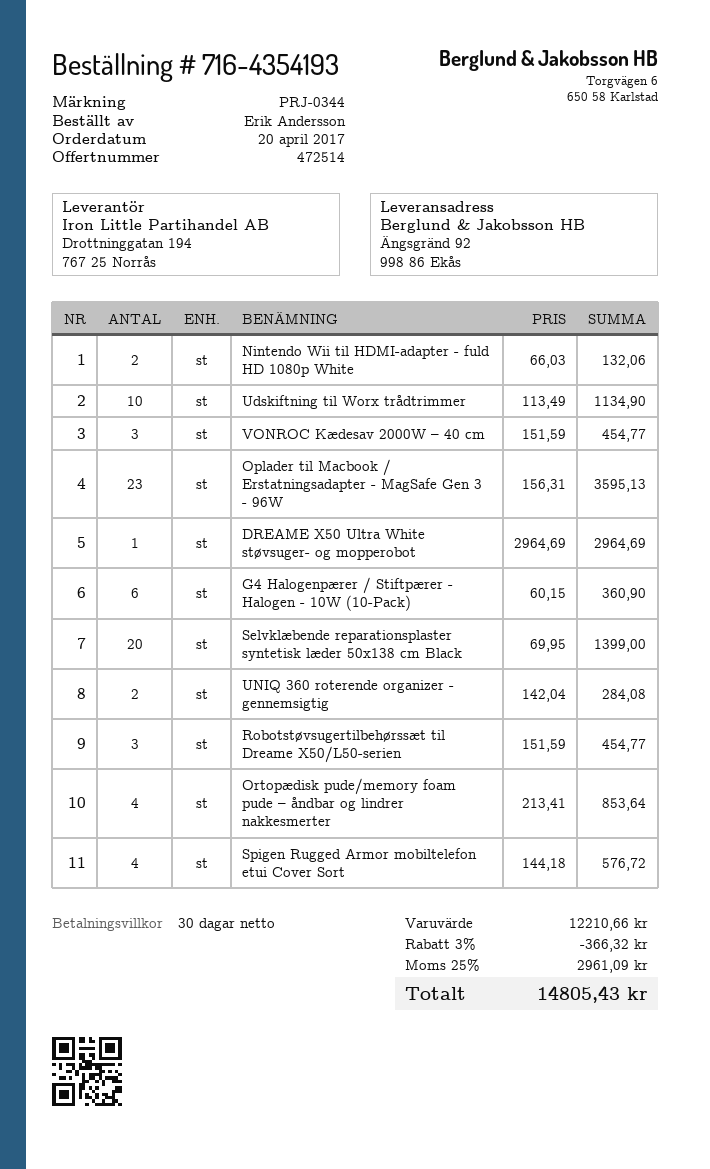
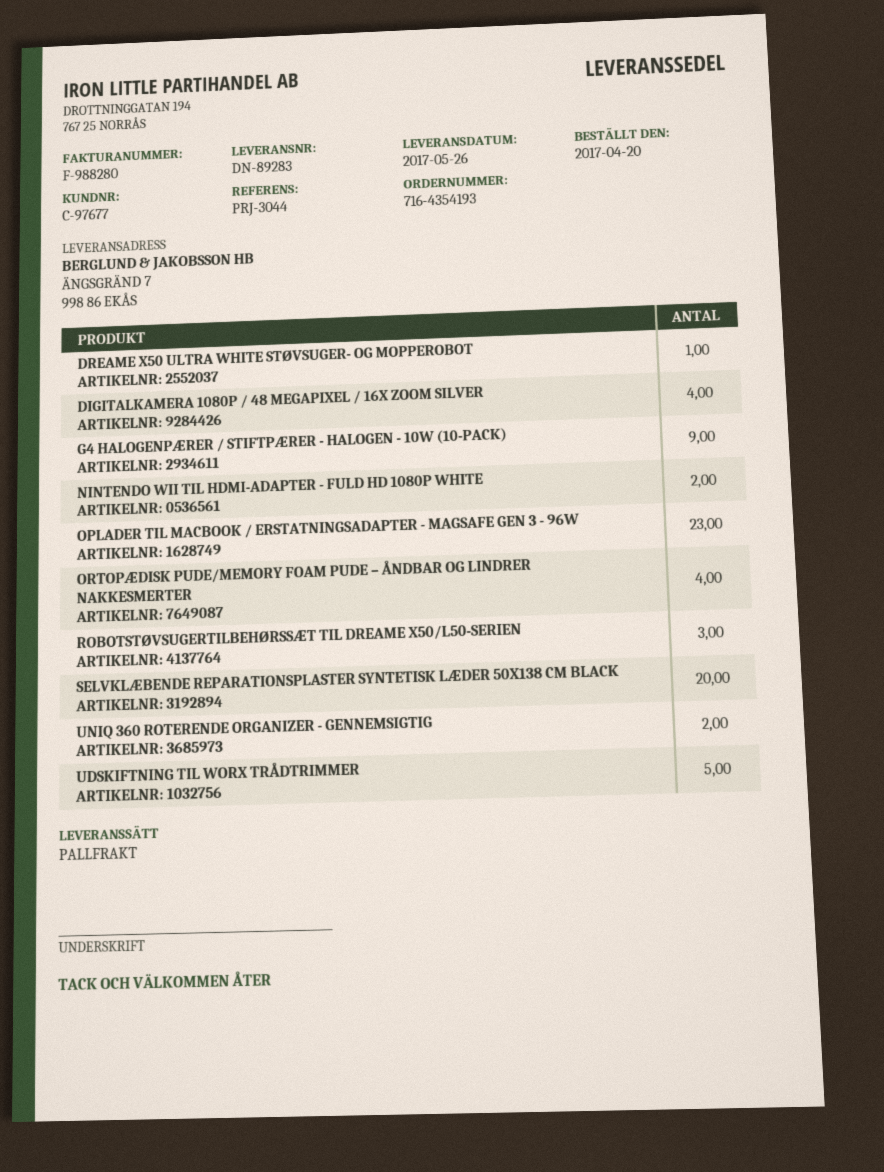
reference: PRJ-0344 -> PRJ-3044
ship to: Ängsgränd 92, 998 86 Ekås -> ÄNGSGRÄND 7, 998 86 EKÅS
Udskiftning til Worx trådtrimmer: 10 -> 5
VONROC Kædesav 2000W – 40 cm: 3 -> none
G4 Halogenpærer / Stiftpærer - Halogen - 10W (10-Pack): 6 -> 9
Spigen Rugged Armor mobiltelefon etui Cover Sort: 4 -> none
DIGITALKAMERA 1080P / 48 MEGAPIXEL / 16X ZOOM SILVER: none -> 4

